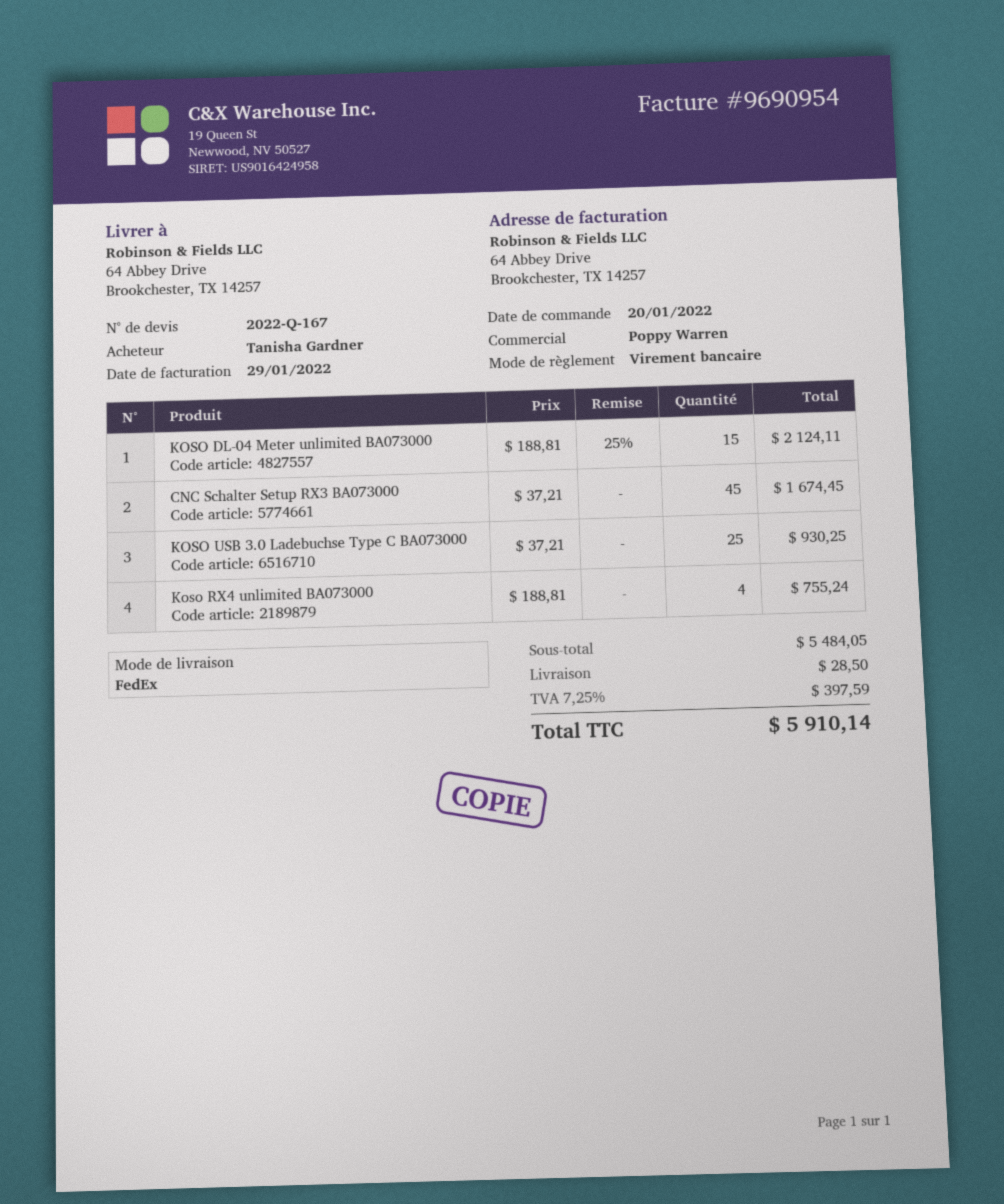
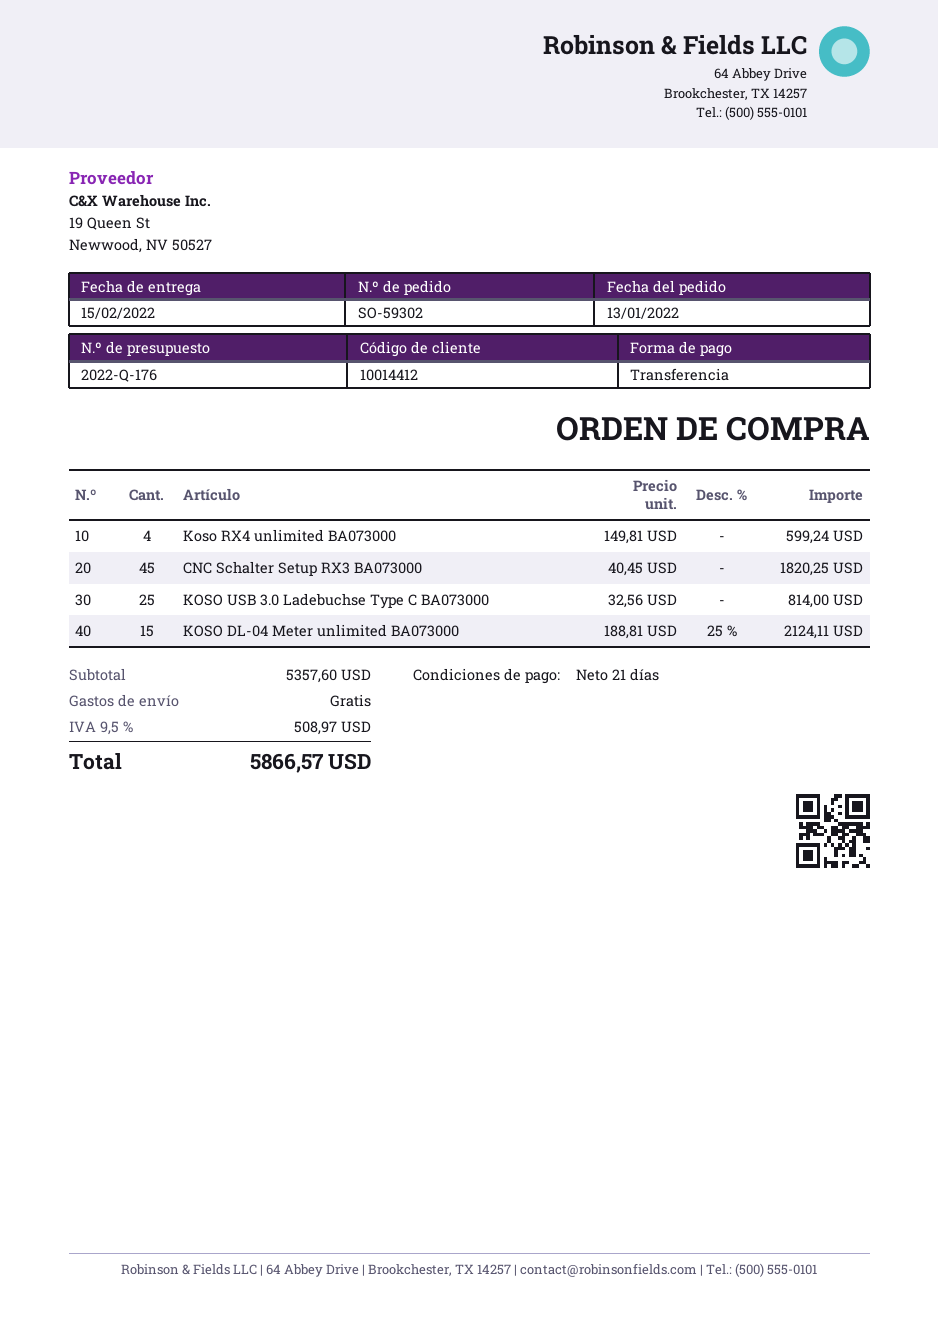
quote number: 2022-Q-167 -> 2022-Q-176
order date: 2022-01-20 -> 2022-01-13
CNC Schalter Setup RX3 BA073000: 45 x 37.21 = 1674.45 -> 45 x 40.45 = 1820.25
KOSO USB 3.0 Ladebuchse Type C BA073000: 25 x 37.21 = 930.25 -> 25 x 32.56 = 814.00
Koso RX4 unlimited BA073000: 4 x 188.81 = 755.24 -> 4 x 149.81 = 599.24
subtotal: 5484.05 -> 5357.60
shipping: 28.50 -> 0.00
tax: 7.25% = 397.59 -> 9.5% = 508.97
total: 5910.14 -> 5866.57

